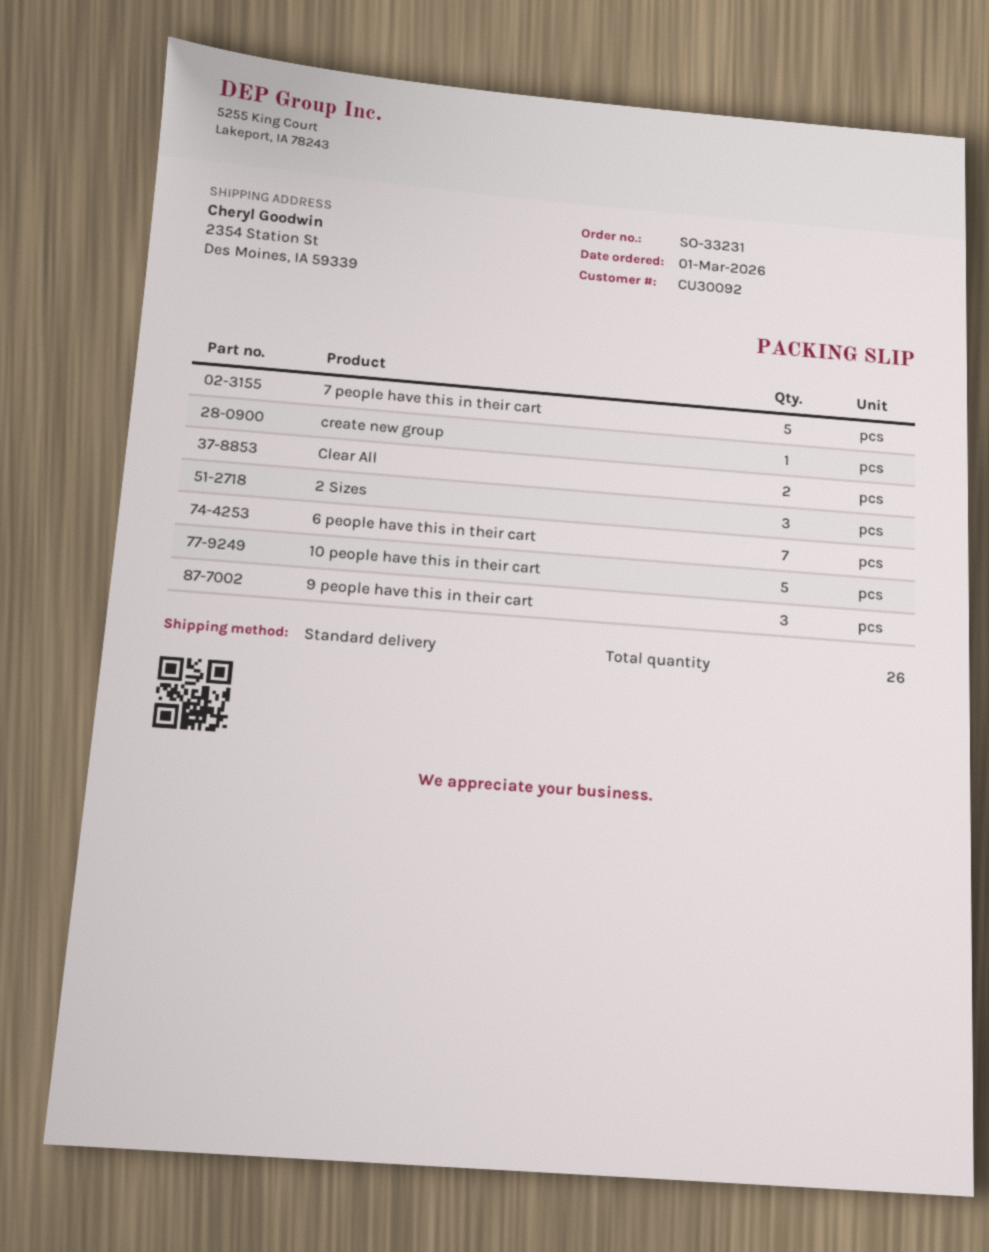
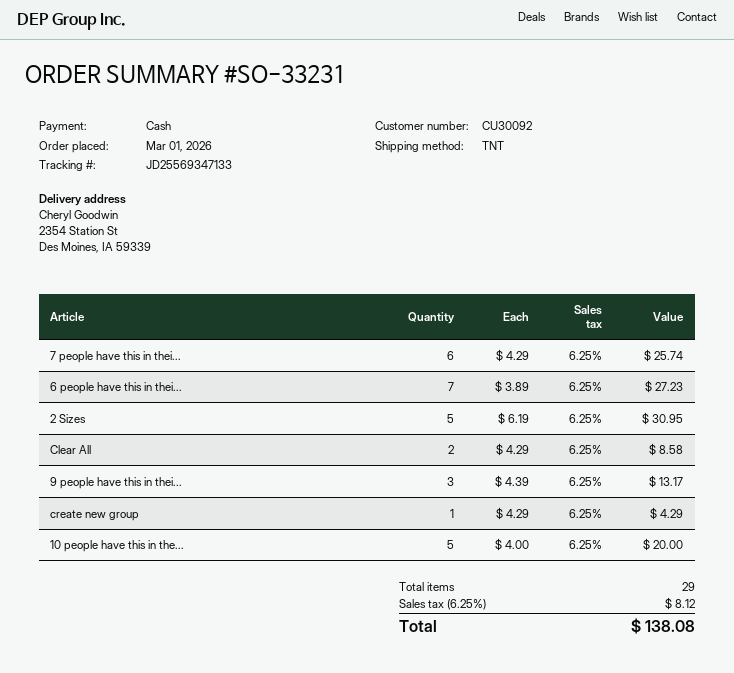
shipping method: standard -> TNT
7 people have this in their cart: 5 -> 6
2 Sizes: 3 -> 5
total quantity: 26 -> 29

